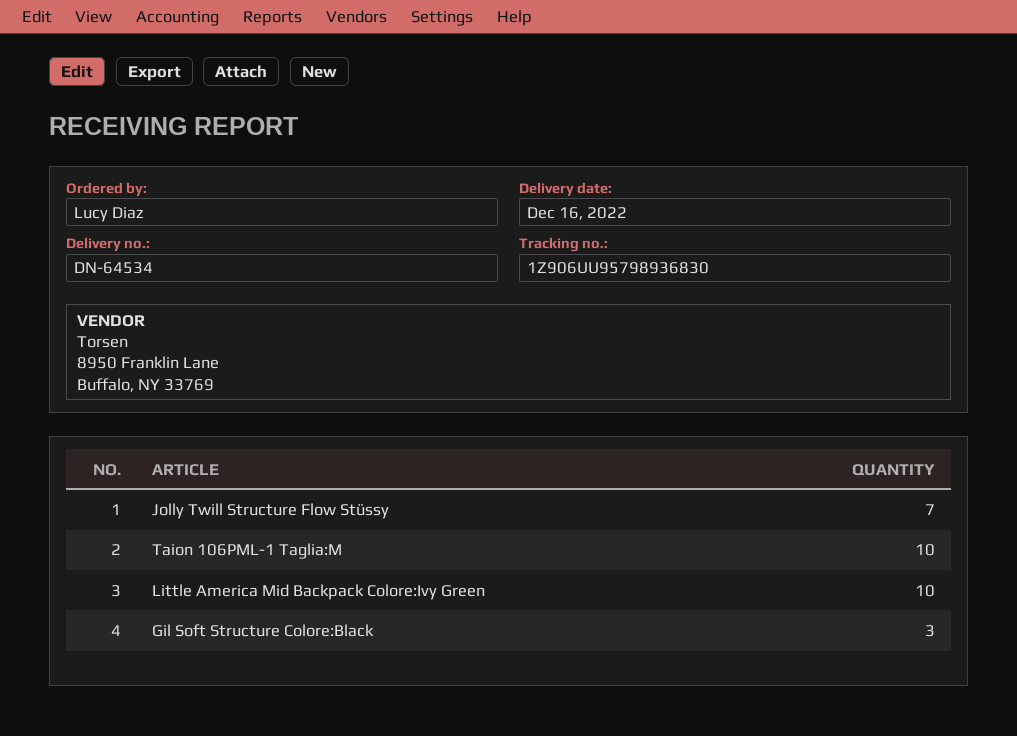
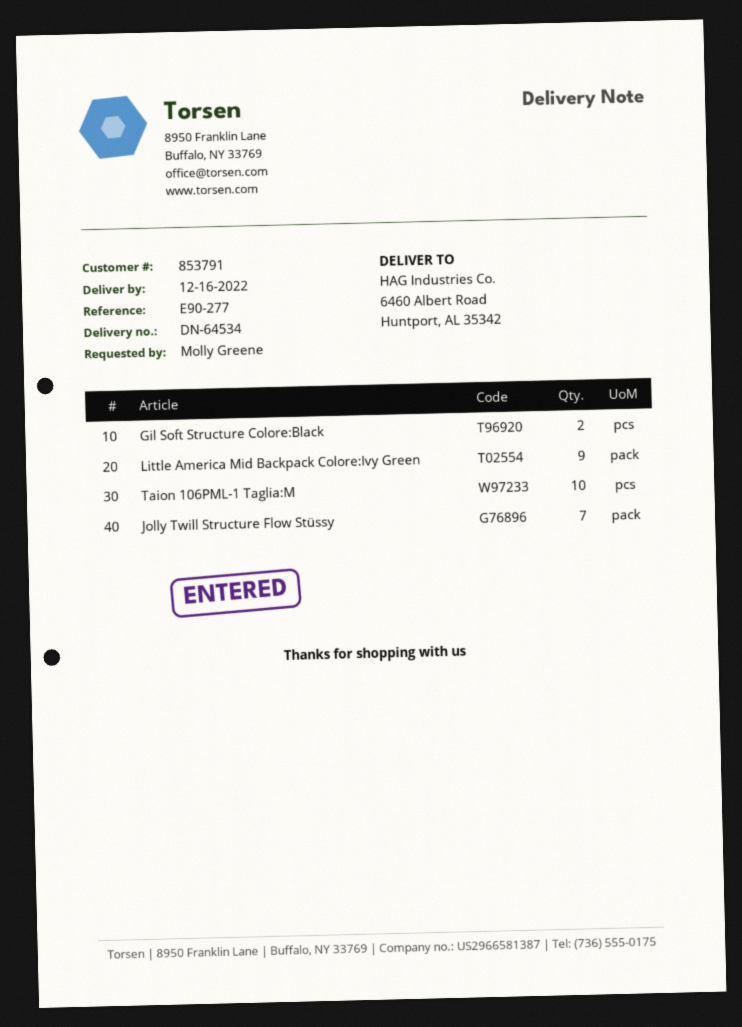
ordered by: Lucy Diaz -> Molly Greene
Little America Mid Backpack Colore:Ivy Green: 10 -> 9
Gil Soft Structure Colore:Black: 3 -> 2

